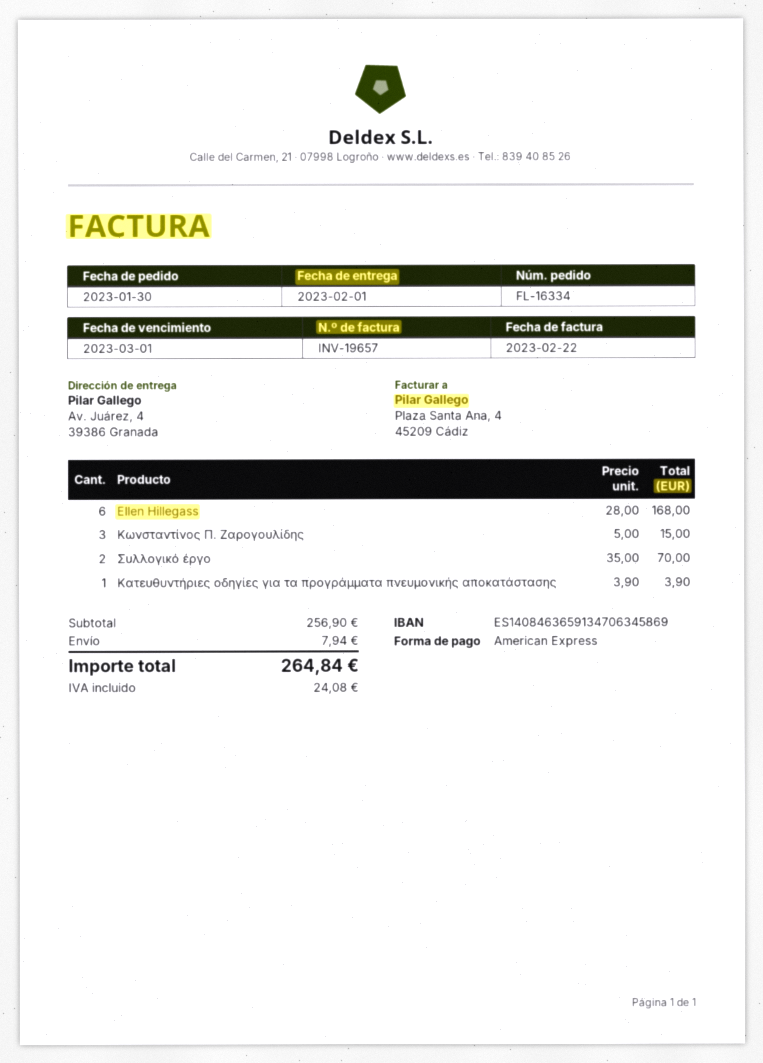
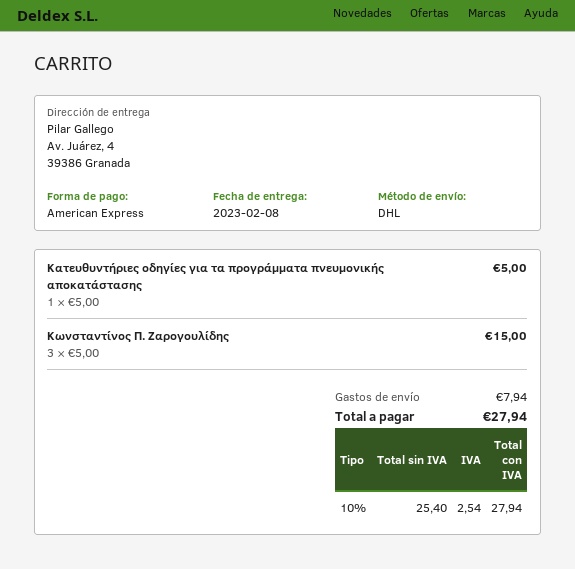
delivery date: 2023-02-01 -> 2023-02-08
Ellen Hillegass: 6 x 28.00 = 168.00 -> none
Συλλογικό έργο: 2 x 35.00 = 70.00 -> none
Κατευθυντήριες οδηγίες για τα προγράμματα πνευμονικής αποκατάστασης: 1 x 3.90 = 3.90 -> 1 x 5.00 = 5.00
tax: 24.08 -> 2.54
total: 264.84 -> 27.94

